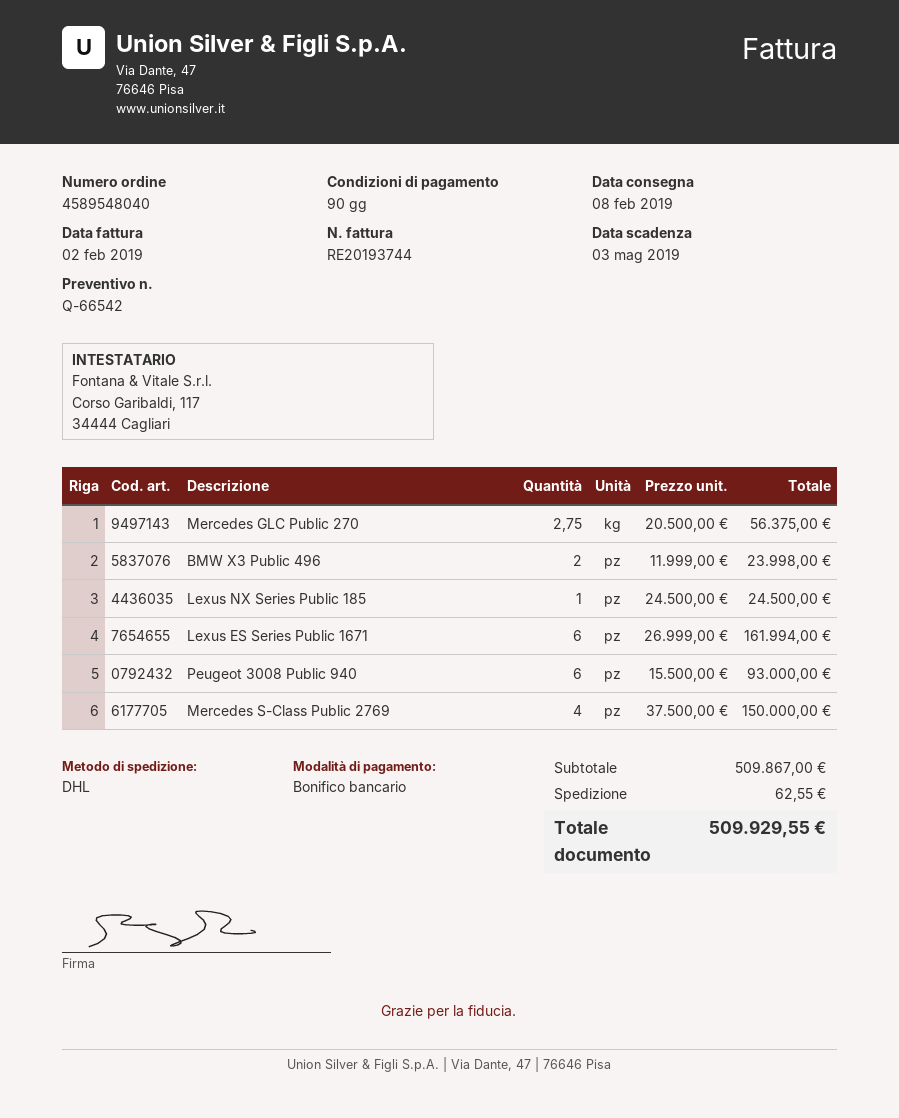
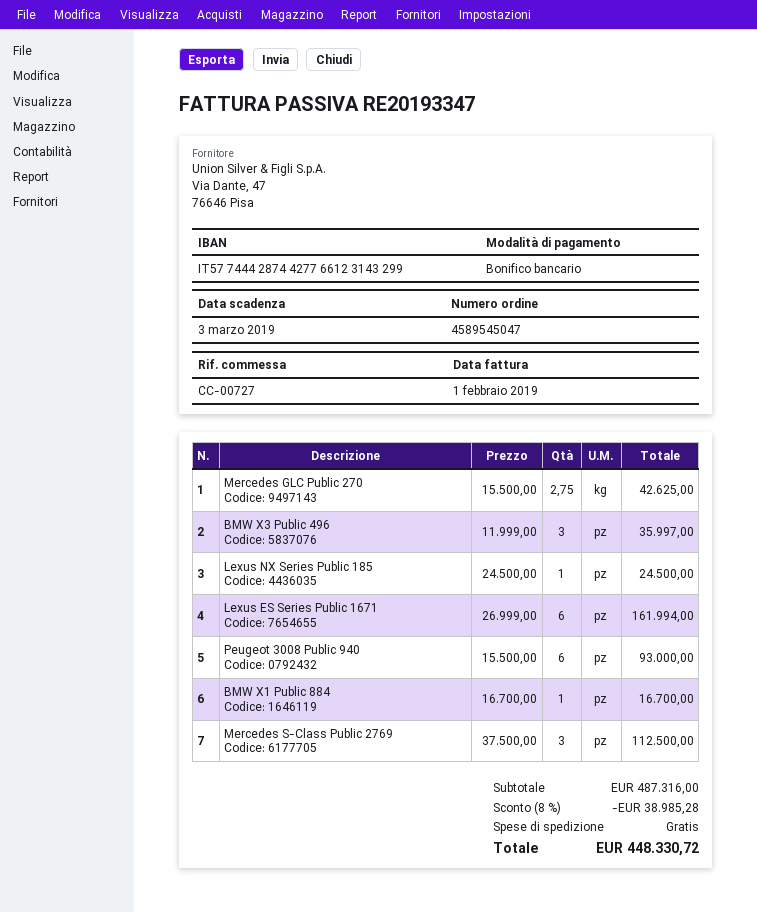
order number: 4589548040 -> 4589545047
invoice number: RE20193744 -> RE20193347
invoice date: 2019-02-02 -> 2019-02-01
due date: 2019-05-03 -> 2019-03-03
Mercedes GLC Public 270: 2.75 x 20500.00 = 56375.00 -> 2.75 x 15500.00 = 42625.00
BMW X3 Public 496: 2 x 11999.00 = 23998.00 -> 3 x 11999.00 = 35997.00
Mercedes S-Class Public 2769: 4 x 37500.00 = 150000.00 -> 3 x 37500.00 = 112500.00
BMW X1 Public 884: none -> 1 x 16700.00 = 16700.00
subtotal: 509867.00 -> 487316.00
discount: none -> 8% = 38985.28
shipping: 62.55 -> 0.00
total: 509929.55 -> 448330.72

